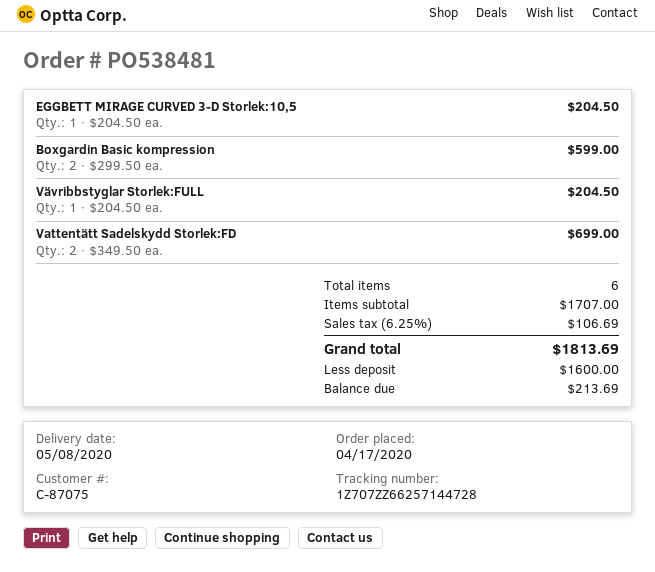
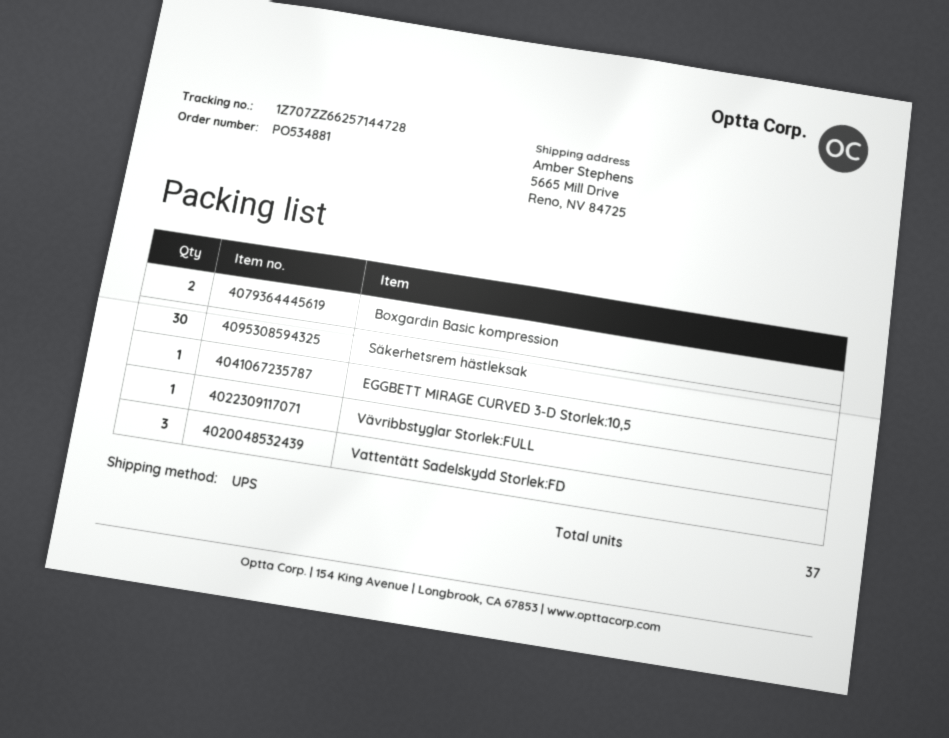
order number: PO538481 -> PO534881
Vattentätt Sadelskydd Storlek:FD: 2 -> 3
Säkerhetsrem hästleksak: none -> 30
total quantity: 6 -> 37

